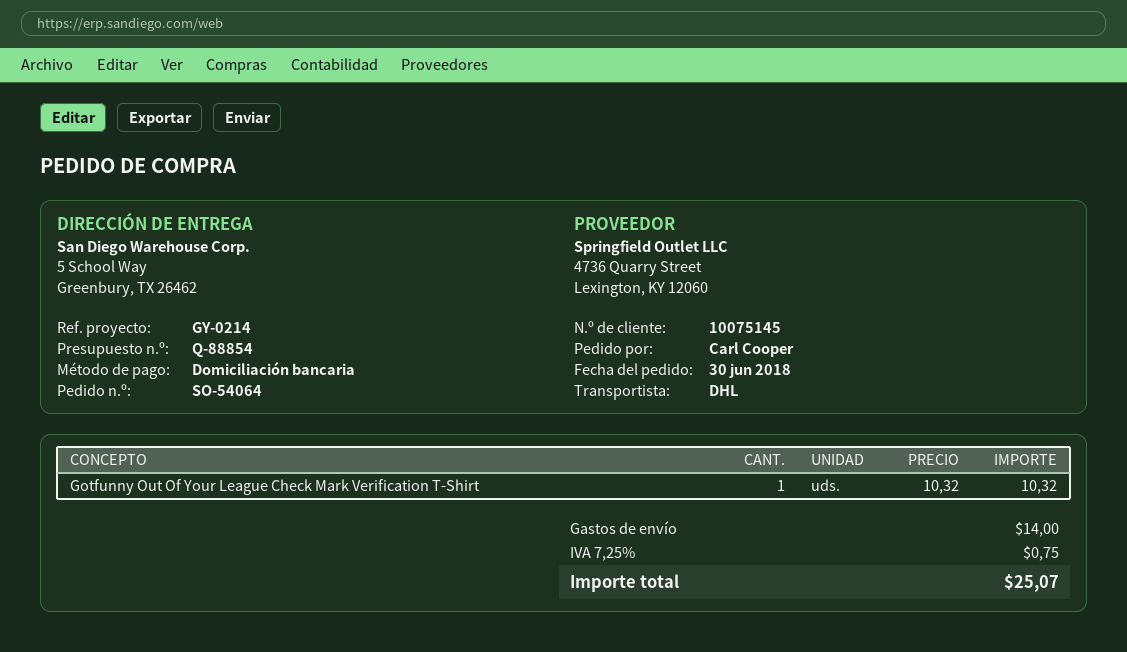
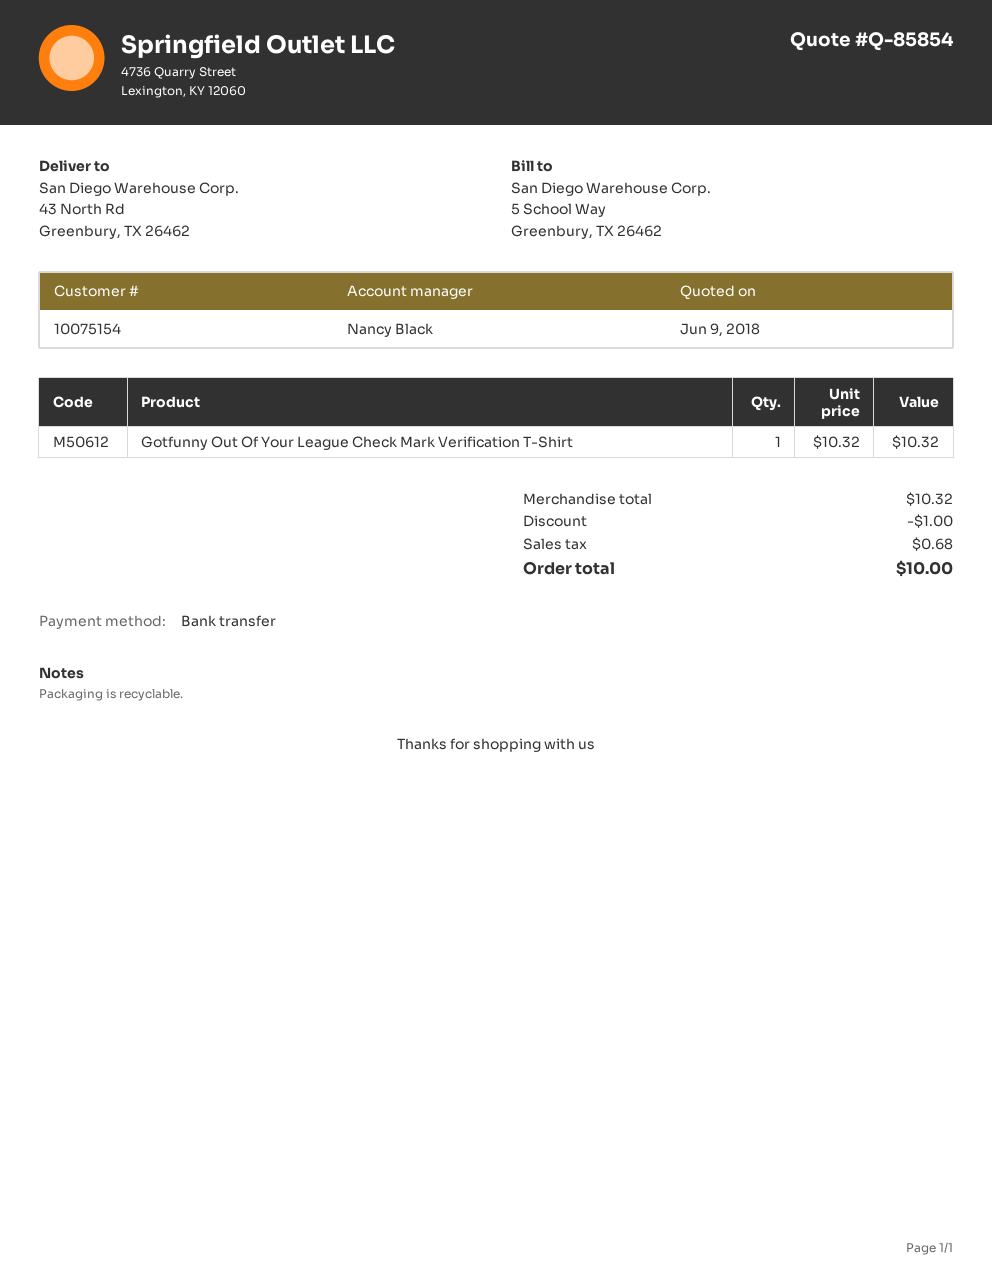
quote number: Q-88854 -> Q-85854
customer number: 10075145 -> 10075154
payment method: direct debit -> bank transfer
ship to: 5 School Way, Greenbury, TX 26462 -> 43 North Rd, Greenbury, TX 26462
discount: none -> 1.00
shipping: 14.00 -> none
tax: 0.75 -> 0.68
total: 25.07 -> 10.00

